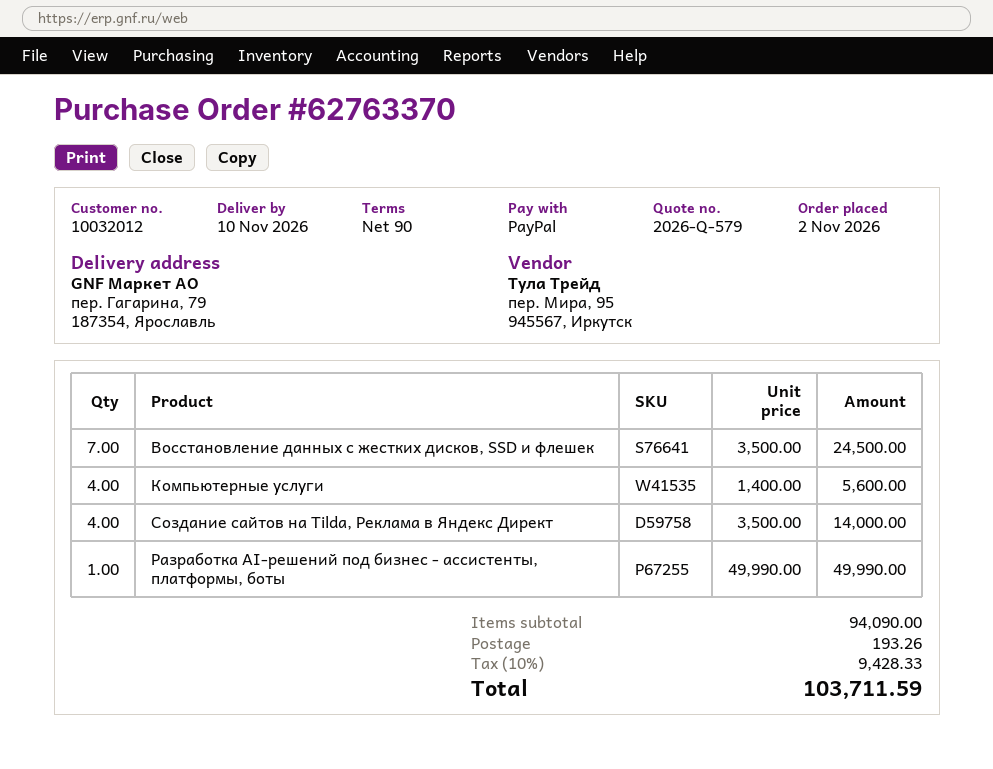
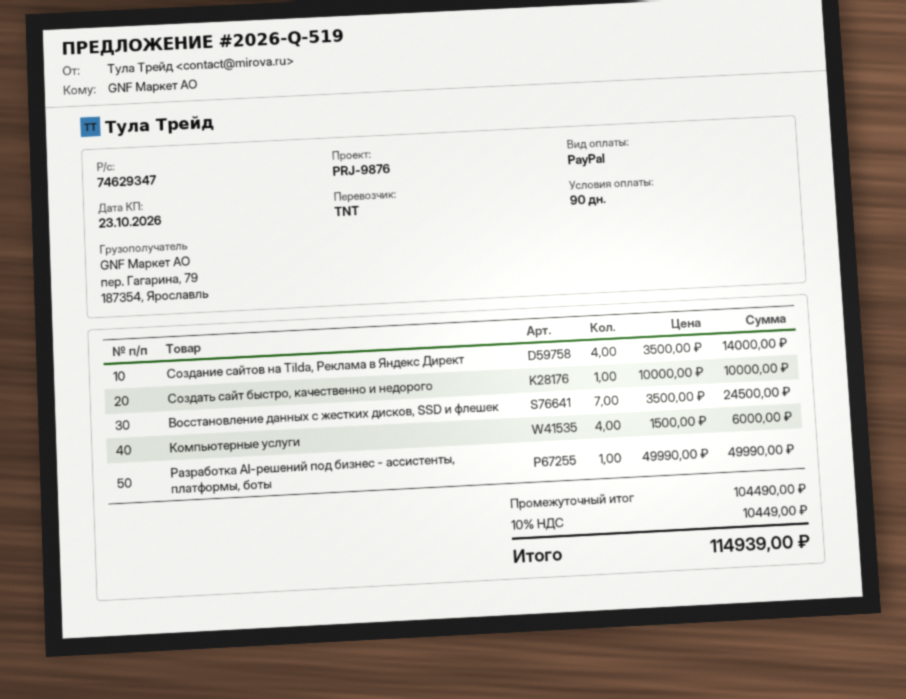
quote number: 2026-Q-579 -> 2026-Q-519
Компьютерные услуги: 4 x 1400.00 = 5600.00 -> 4 x 1500.00 = 6000.00
Создать сайт быстро, качественно и недорого: none -> 1 x 10000.00 = 10000.00
subtotal: 94090.00 -> 104490.00
shipping: 193.26 -> none
tax: 10% = 9428.33 -> 10% = 10449.00
total: 103711.59 -> 114939.00

